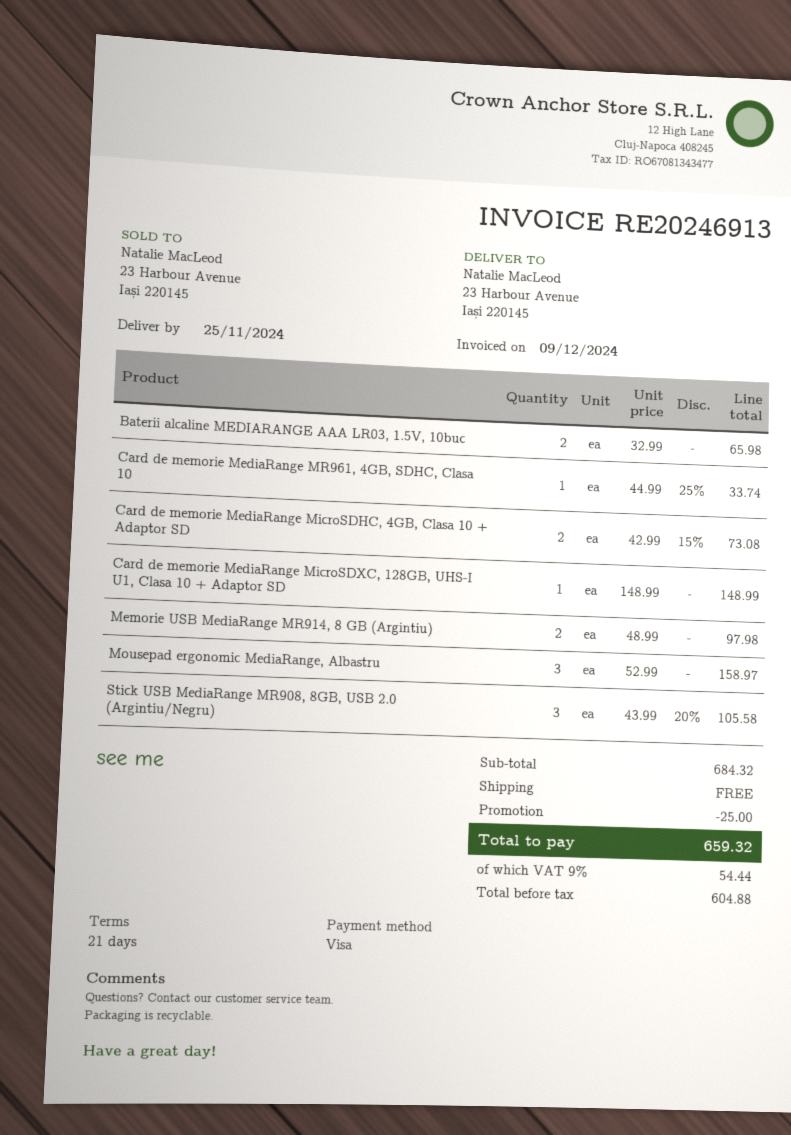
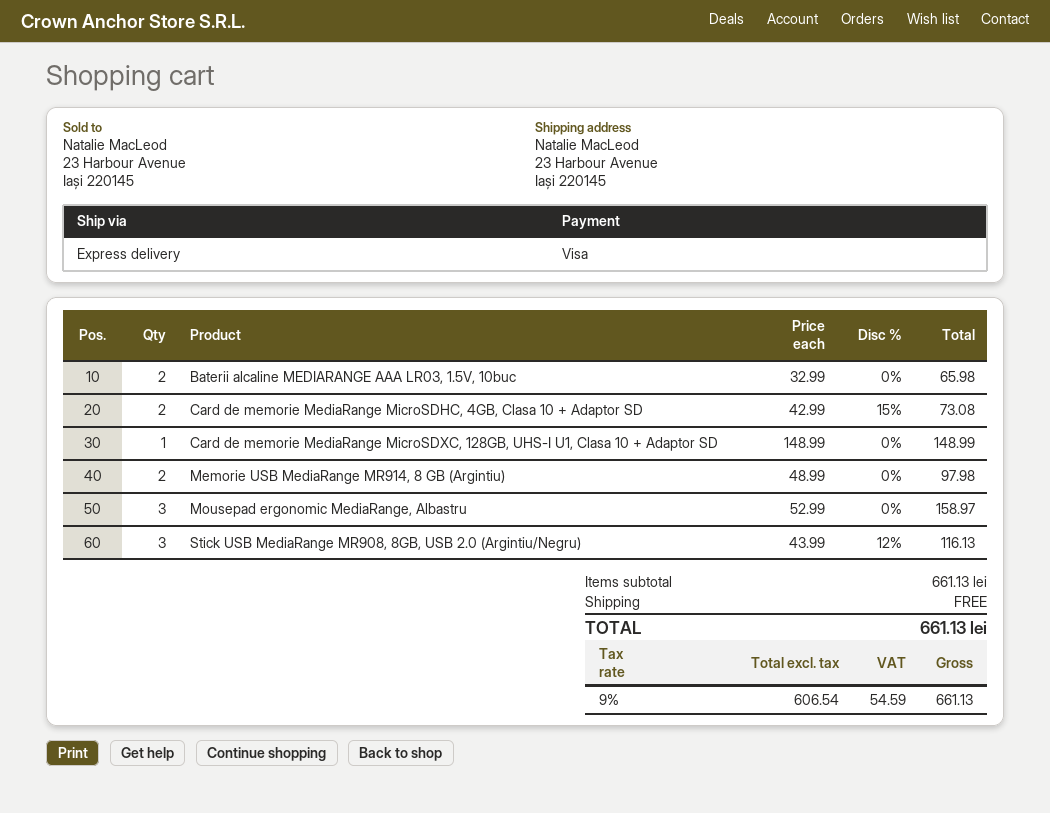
Card de memorie MediaRange MR961, 4GB, SDHC, Clasa 10: 1 x 44.99 - 25% = 33.74 -> none
Stick USB MediaRange MR908, 8GB, USB 2.0 (Argintiu/Negru): 3 x 43.99 - 20% = 105.58 -> 3 x 43.99 - 12% = 116.13
subtotal: 684.32 -> 661.13
discount: 25.00 -> none
net: 604.88 -> 606.54
tax: 9% = 54.44 -> 9% = 54.59
total: 659.32 -> 661.13

